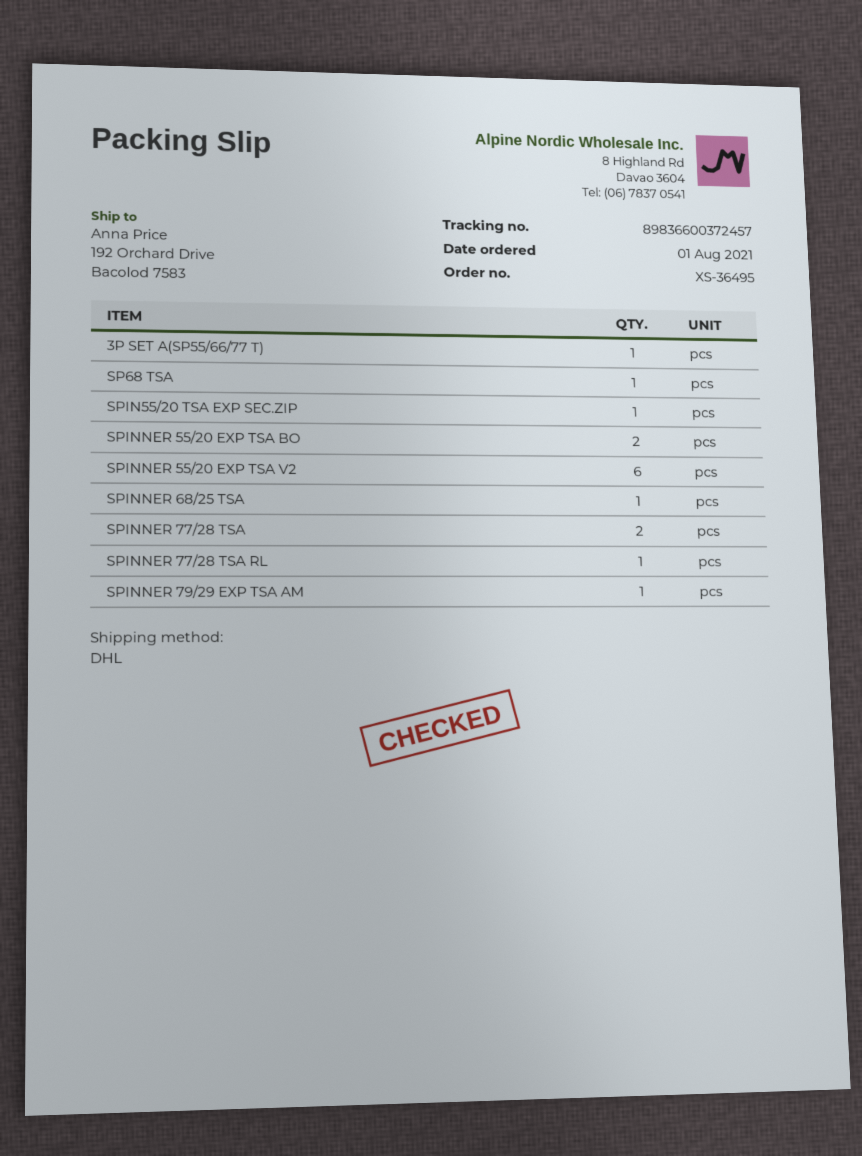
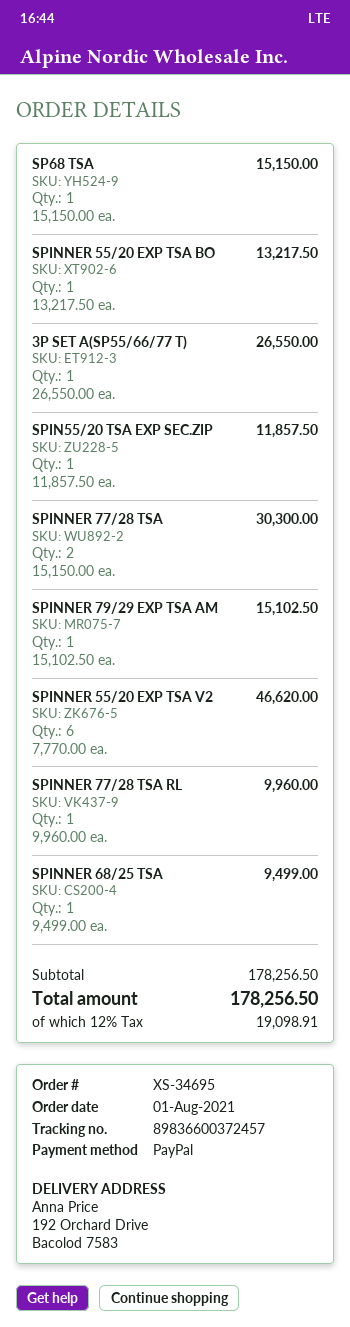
order number: XS-36495 -> XS-34695
SPINNER 55/20 EXP TSA BO: 2 -> 1

